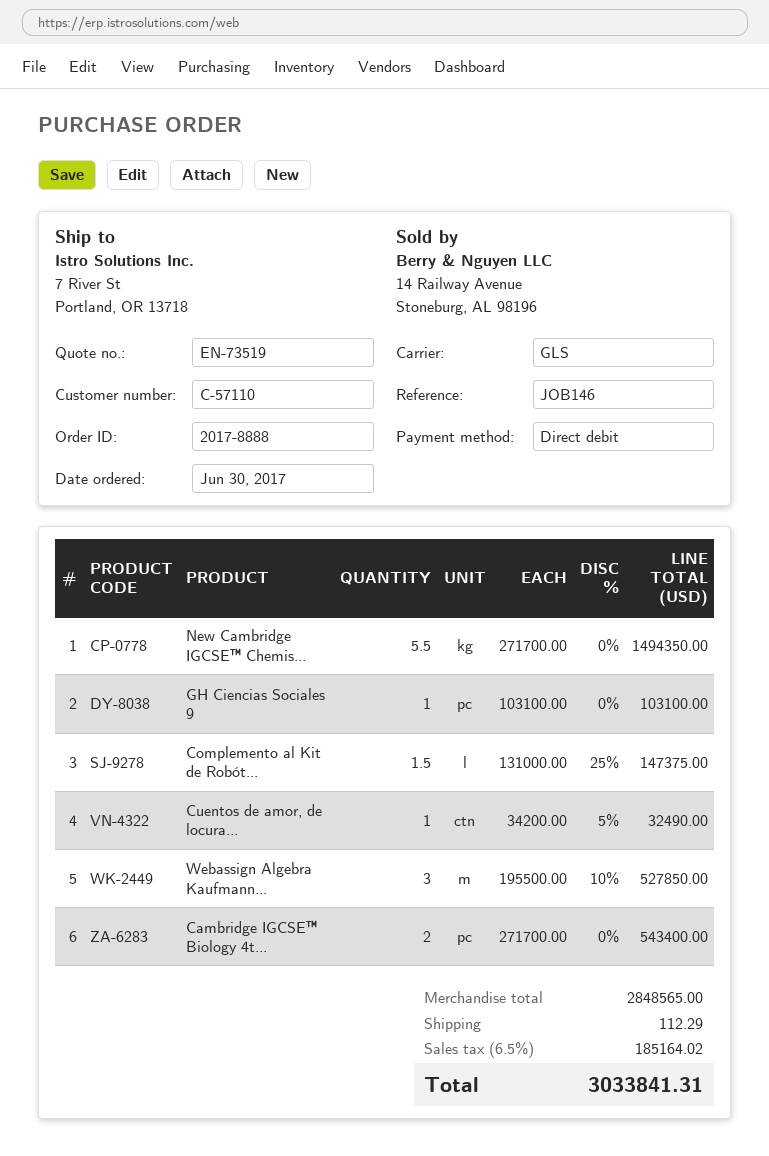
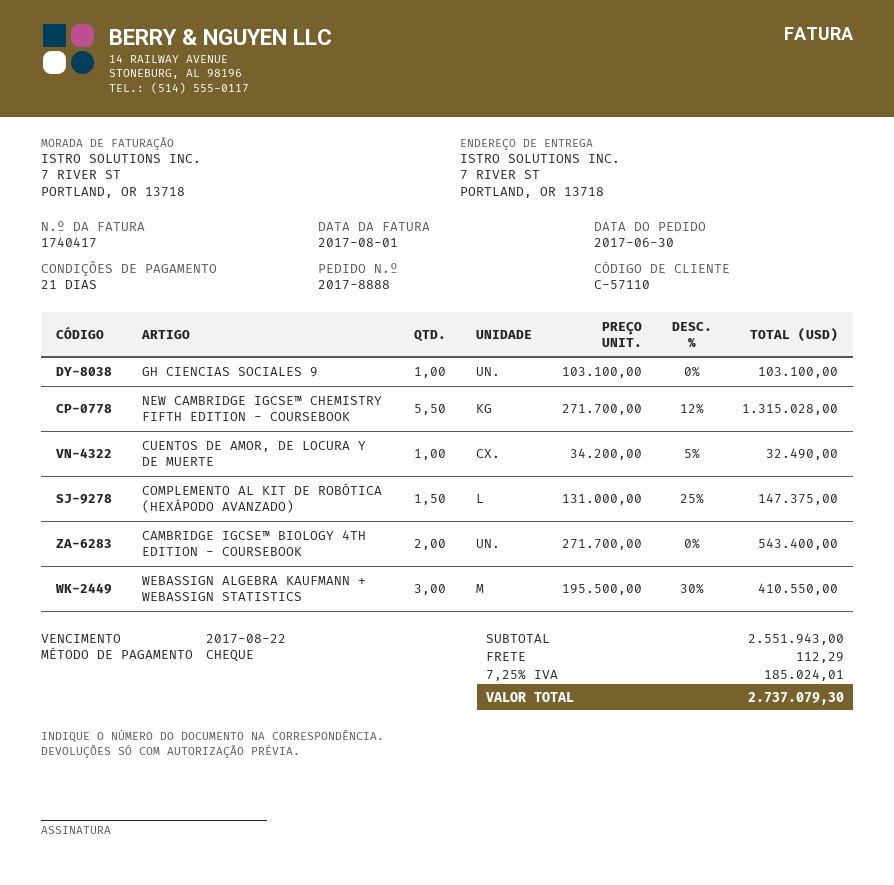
payment method: direct debit -> cheque
New Cambridge IGCSE™ Chemis...: 5.5 x 271700.00 = 1494350.00 -> 5.5 x 271700.00 - 12% = 1315028.00
Webassign Algebra Kaufmann...: 3 x 195500.00 - 10% = 527850.00 -> 3 x 195500.00 - 30% = 410550.00
subtotal: 2848565.00 -> 2551943.00
tax: 6.5% = 185164.02 -> 7.25% = 185024.01
total: 3033841.31 -> 2737079.30

